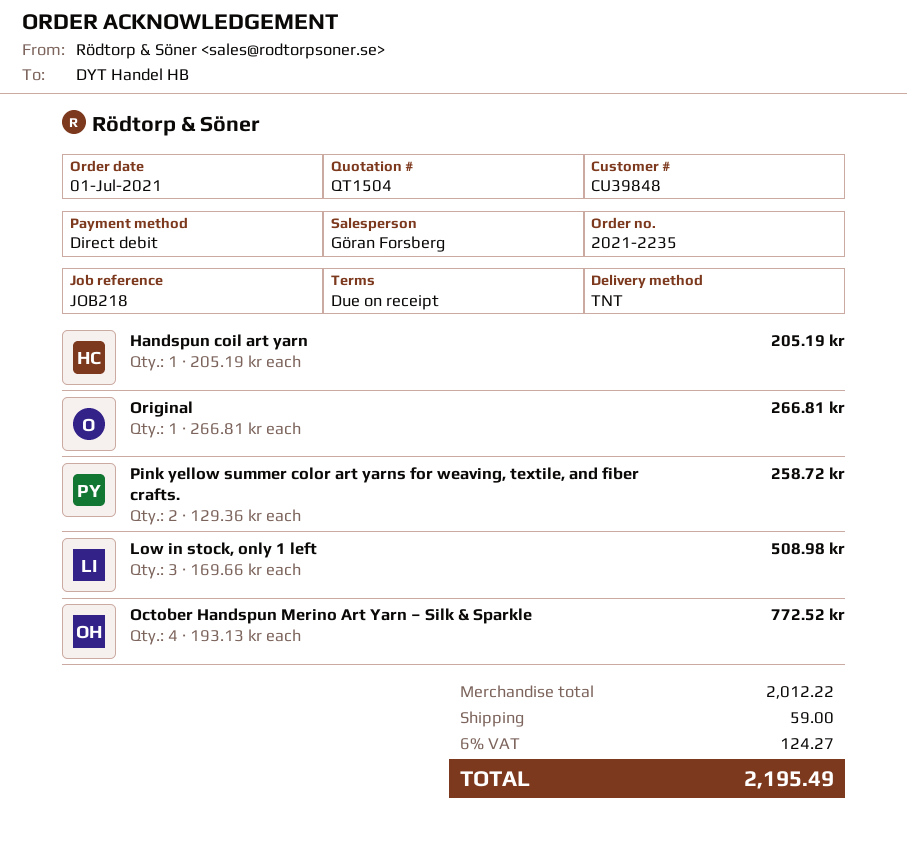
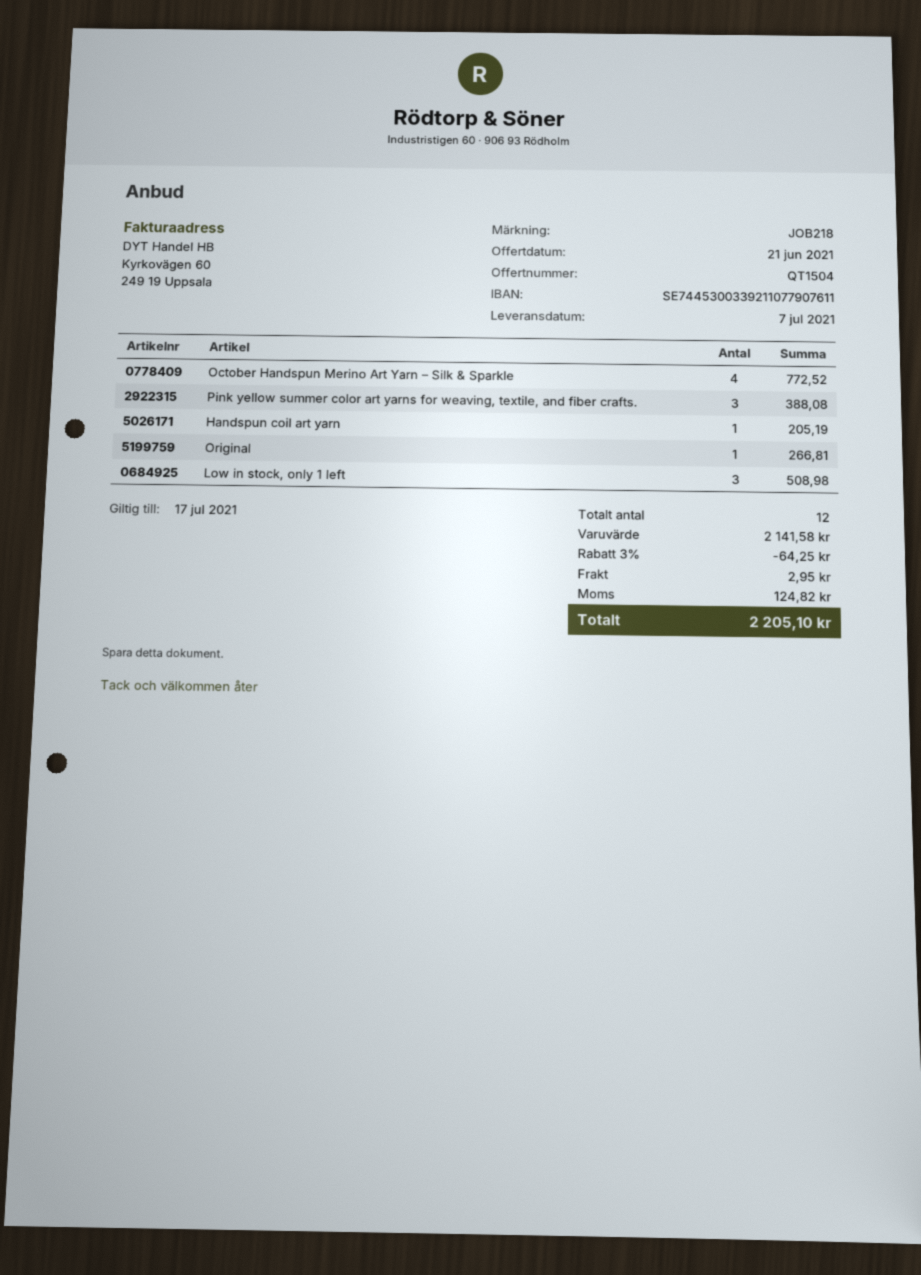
Pink yellow summer color art yarns for weaving, textile, and fiber crafts.: 2 for 258.72 -> 3 for 388.08
subtotal: 2012.22 -> 2141.58
discount: none -> 3% = 64.25
shipping: 59.00 -> 2.95
tax: 124.27 -> 124.82
total: 2195.49 -> 2205.10

